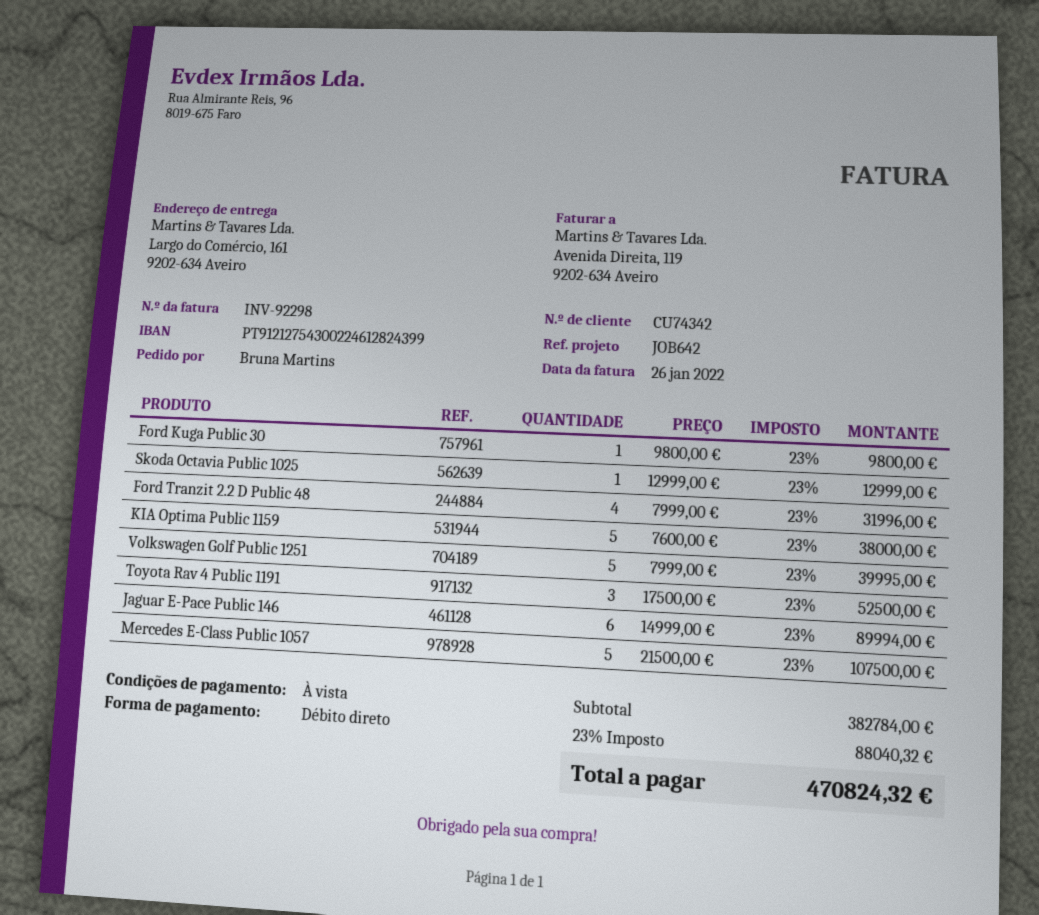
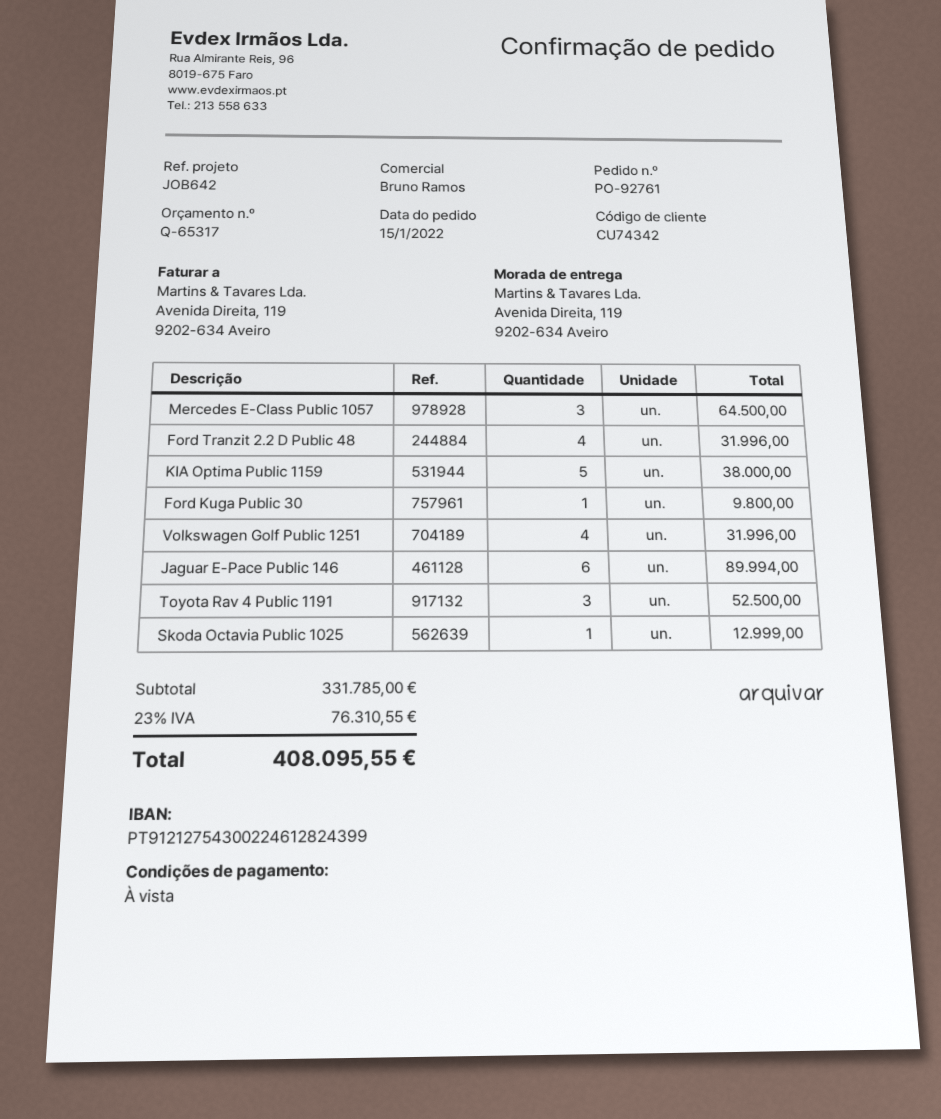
ship to: Largo do Comércio, 161, 9202-634 Aveiro -> Avenida Direita, 119, 9202-634 Aveiro
Volkswagen Golf Public 1251: 5 for 39995.00 -> 4 for 31996.00
Mercedes E-Class Public 1057: 5 for 107500.00 -> 3 for 64500.00
subtotal: 382784.00 -> 331785.00
tax: 23% = 88040.32 -> 23% = 76310.55
total: 470824.32 -> 408095.55

